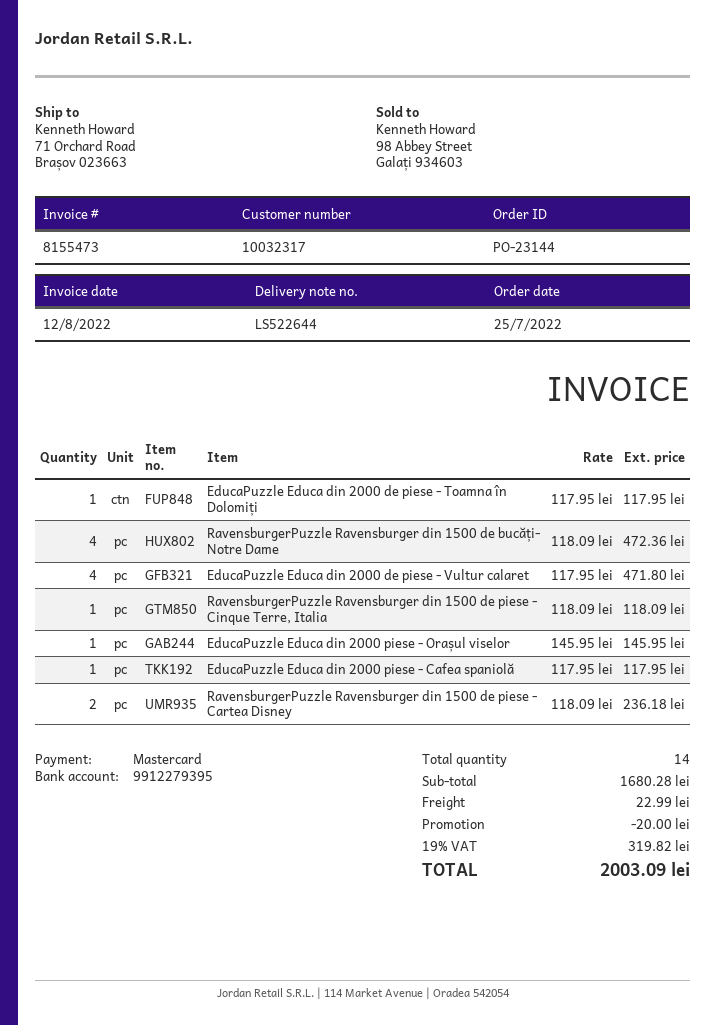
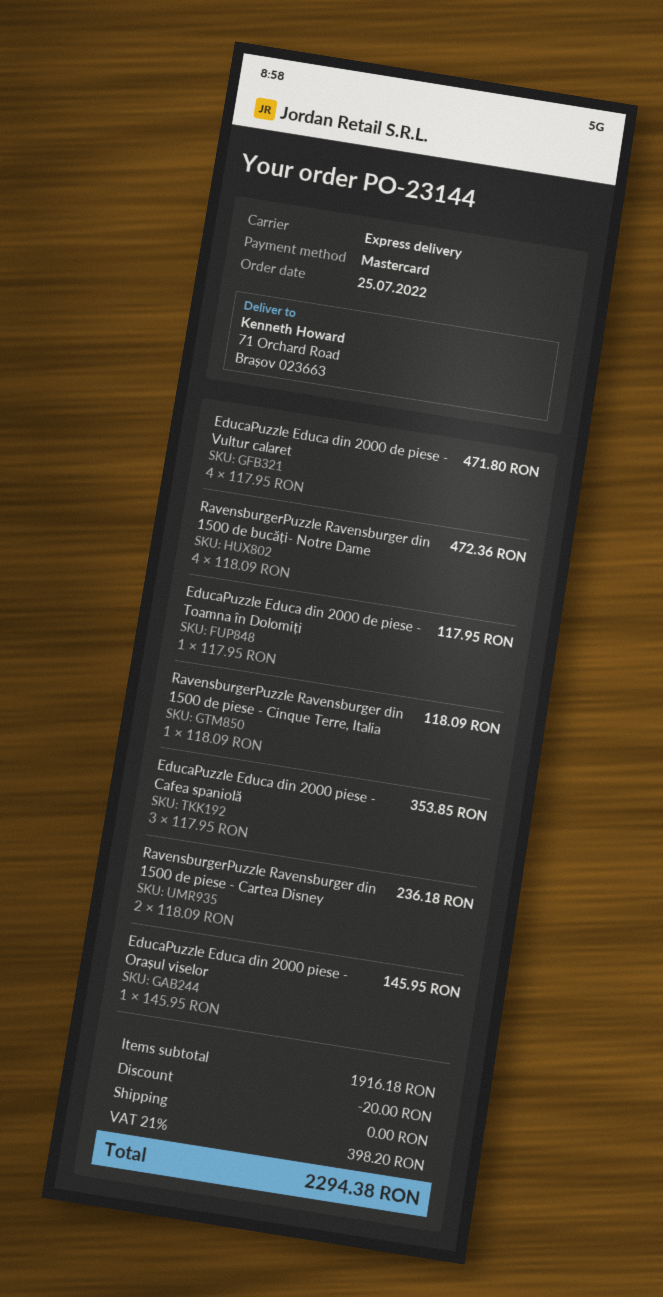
EducaPuzzle Educa din 2000 piese - Cafea spaniolă: 1 x 117.95 = 117.95 -> 3 x 117.95 = 353.85
subtotal: 1680.28 -> 1916.18
shipping: 22.99 -> 0.00
tax: 19% = 319.82 -> 21% = 398.20
total: 2003.09 -> 2294.38

